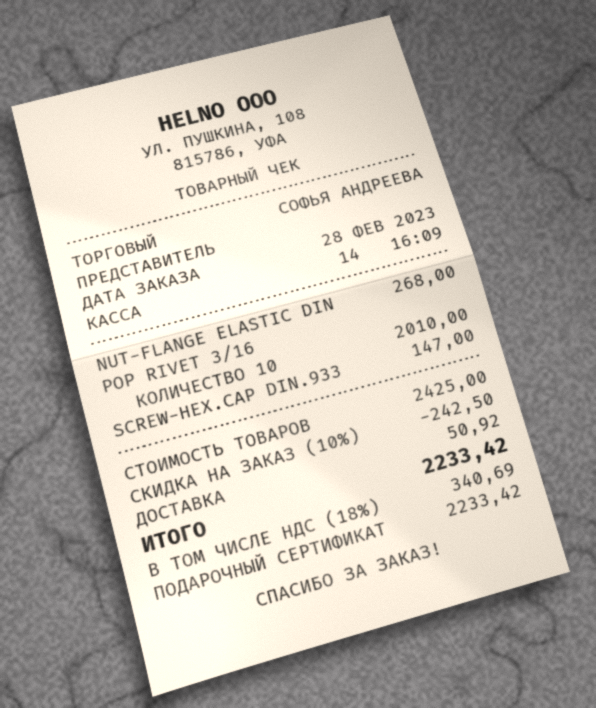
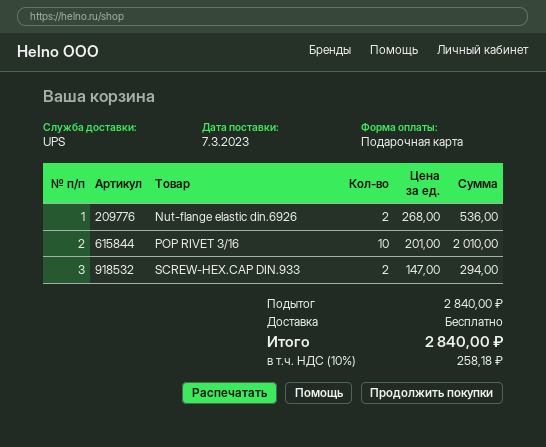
NUT-FLANGE ELASTIC DIN: 1 for 268.00 -> 2 for 536.00
SCREW-HEX.CAP DIN.933: 1 for 147.00 -> 2 for 294.00
subtotal: 2425.00 -> 2840.00
discount: 10% = 242.50 -> none
shipping: 50.92 -> 0.00
tax: 18% = 340.69 -> 10% = 258.18
total: 2233.42 -> 2840.00

